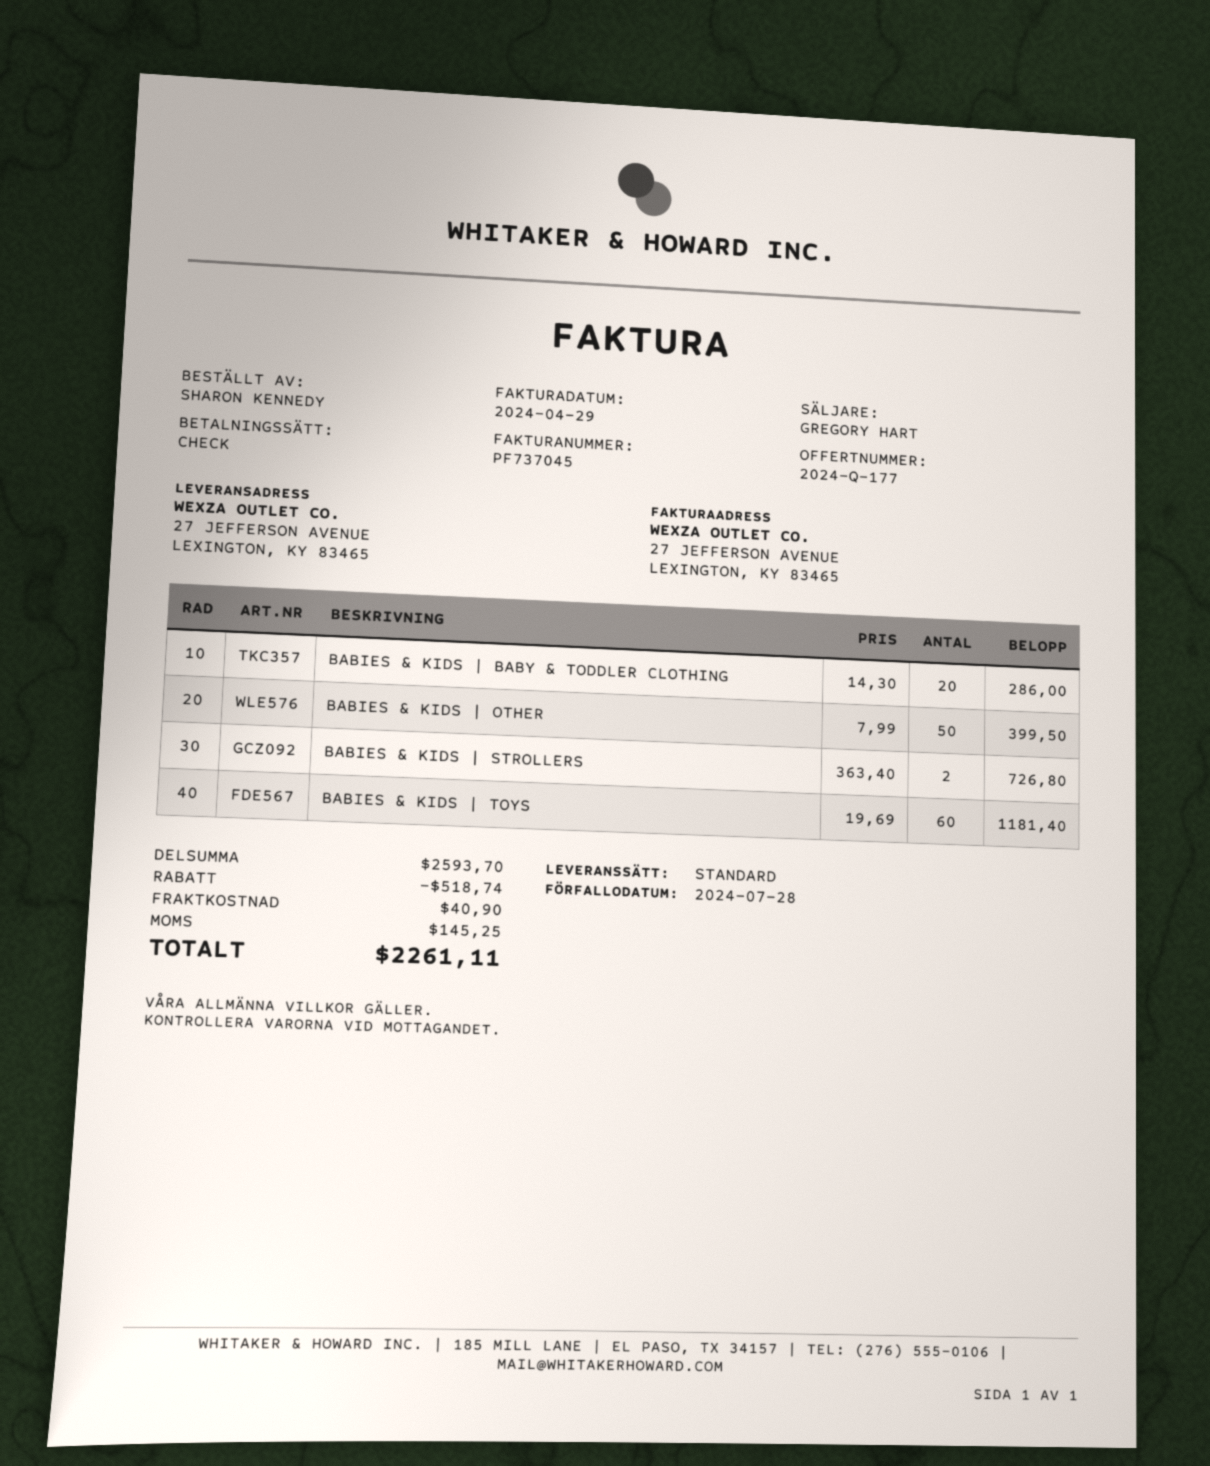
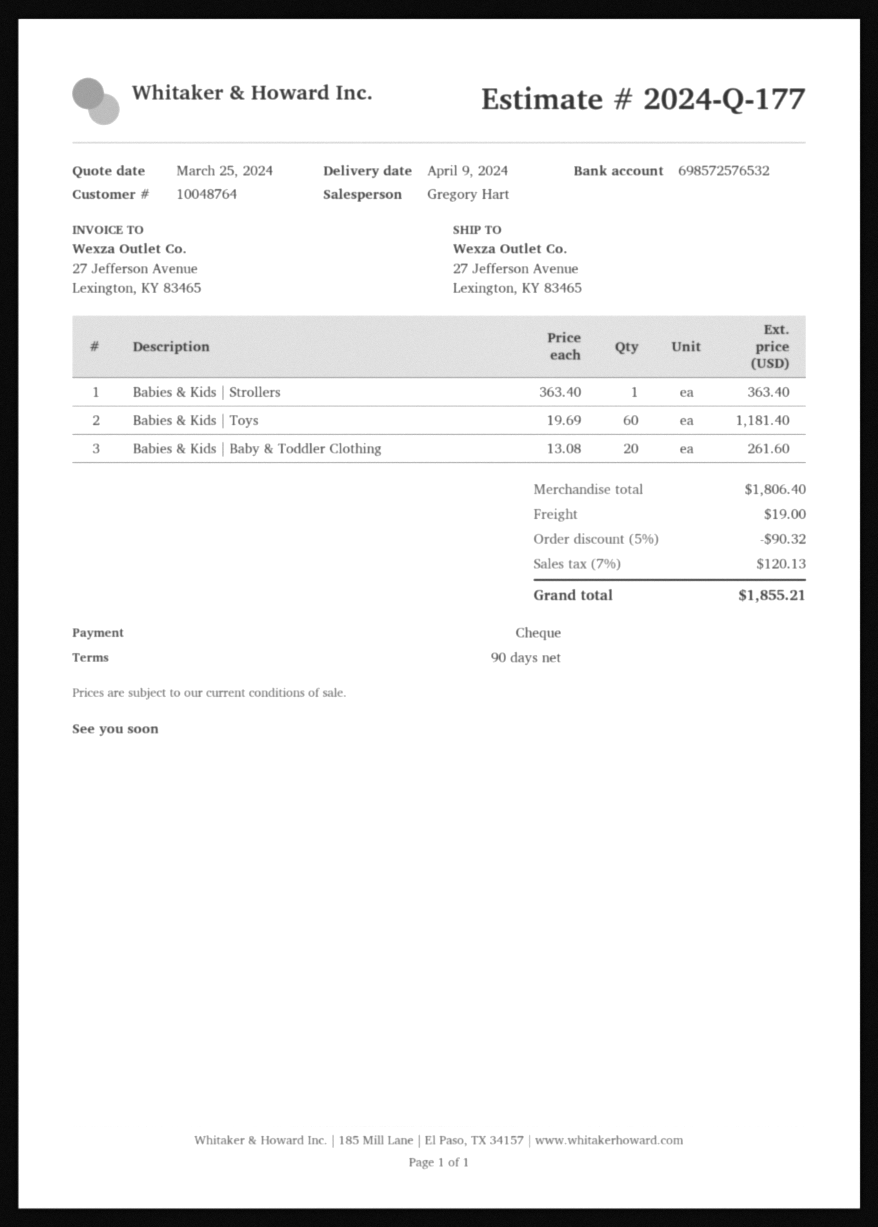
BABIES & KIDS | BABY & TODDLER CLOTHING: 20 x 14.30 = 286.00 -> 20 x 13.08 = 261.60
BABIES & KIDS | OTHER: 50 x 7.99 = 399.50 -> none
BABIES & KIDS | STROLLERS: 2 x 363.40 = 726.80 -> 1 x 363.40 = 363.40
subtotal: 2593.70 -> 1806.40
discount: 518.74 -> 90.32
shipping: 40.90 -> 19.00
tax: 145.25 -> 120.13
total: 2261.11 -> 1855.21

